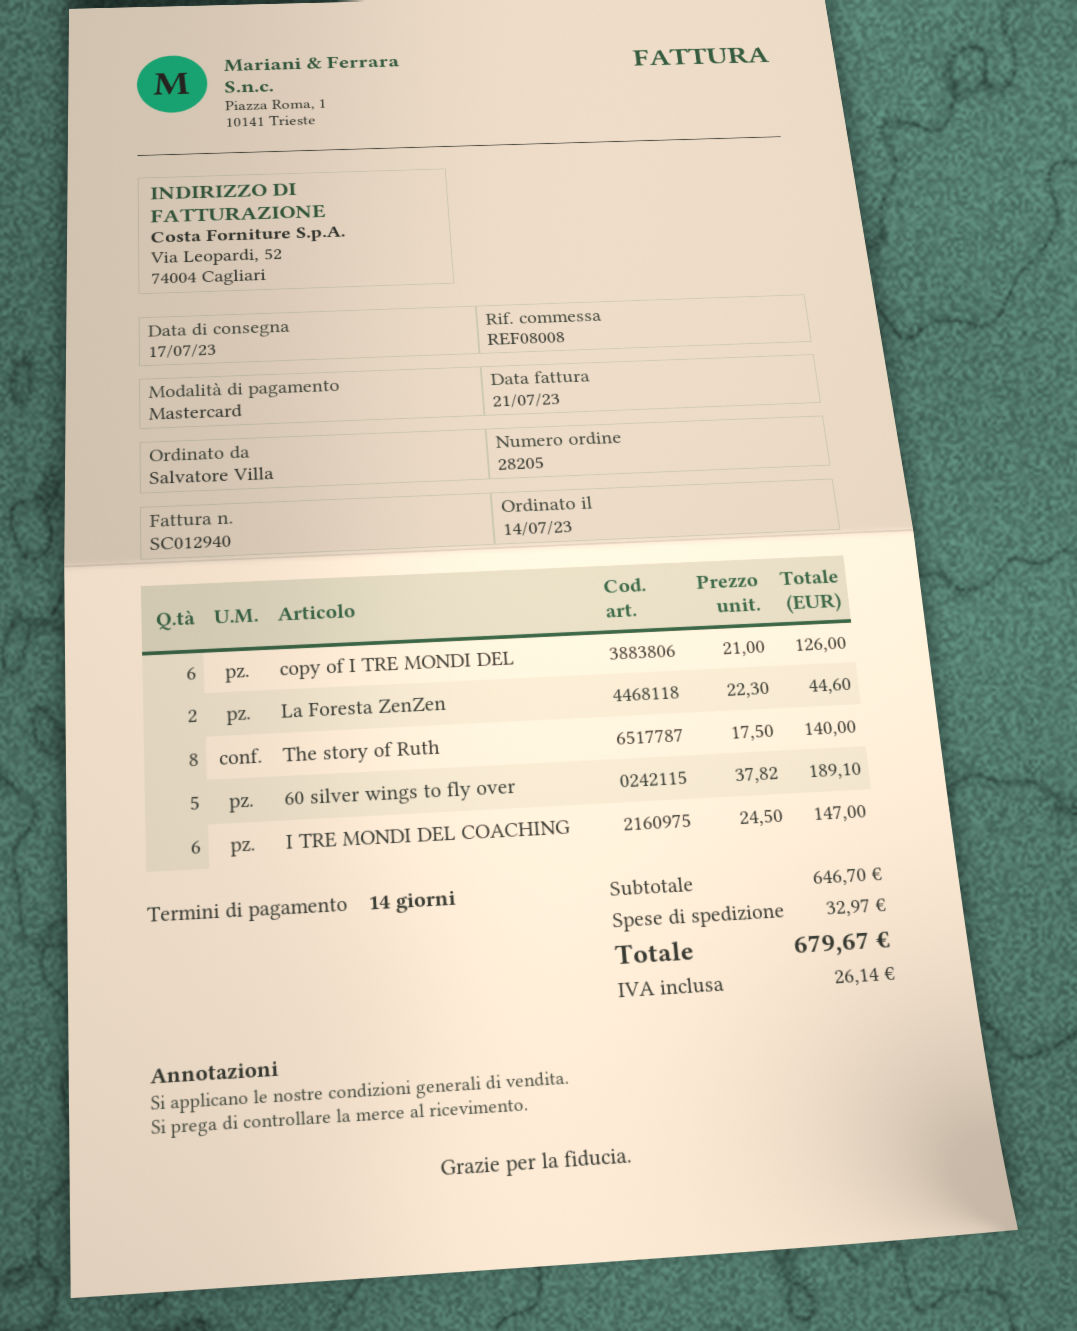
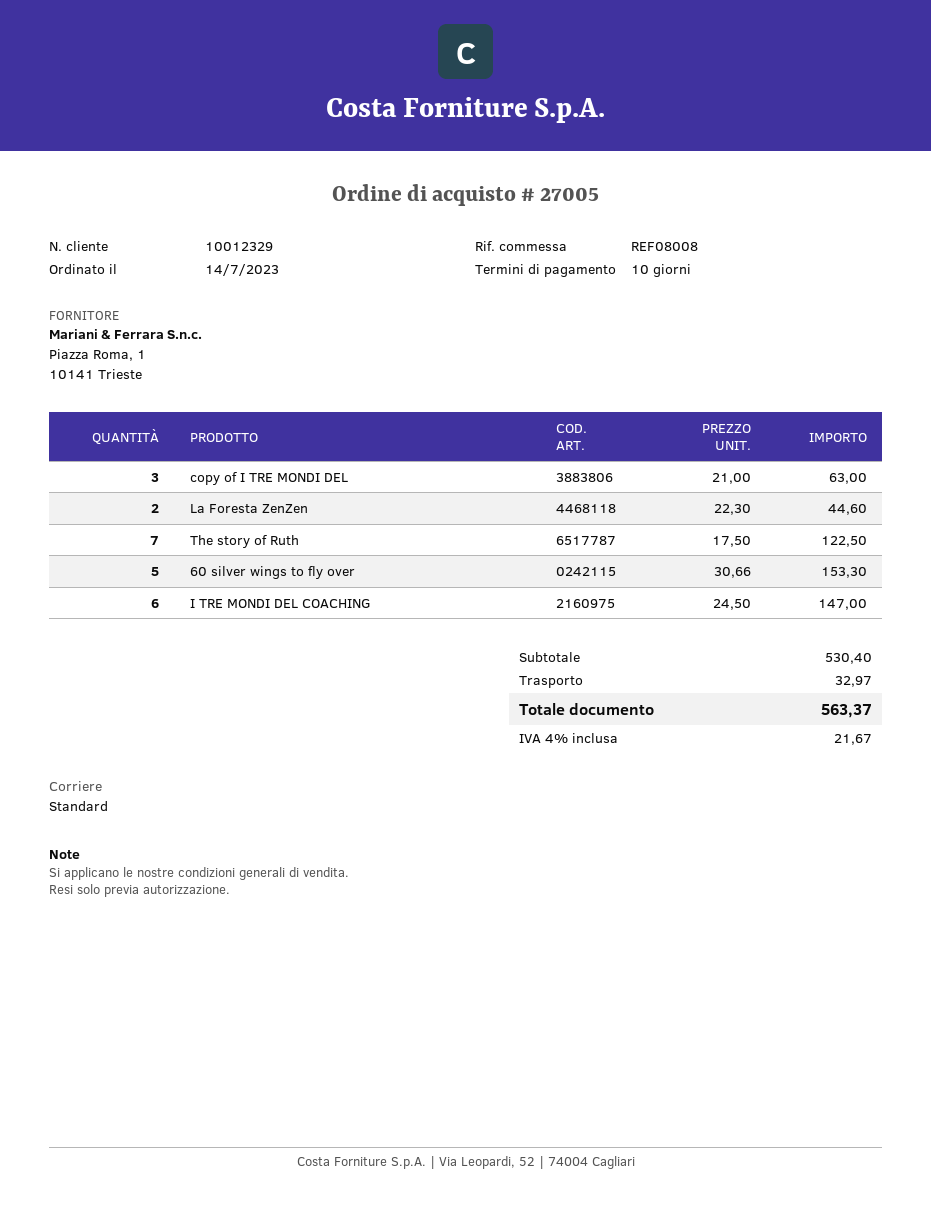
order number: 28205 -> 27005
payment terms: 14 days -> 10 days
copy of I TRE MONDI DEL: 6 x 21.00 = 126.00 -> 3 x 21.00 = 63.00
The story of Ruth: 8 x 17.50 = 140.00 -> 7 x 17.50 = 122.50
60 silver wings to fly over: 5 x 37.82 = 189.10 -> 5 x 30.66 = 153.30
subtotal: 646.70 -> 530.40
tax: 26.14 -> 21.67
total: 679.67 -> 563.37

